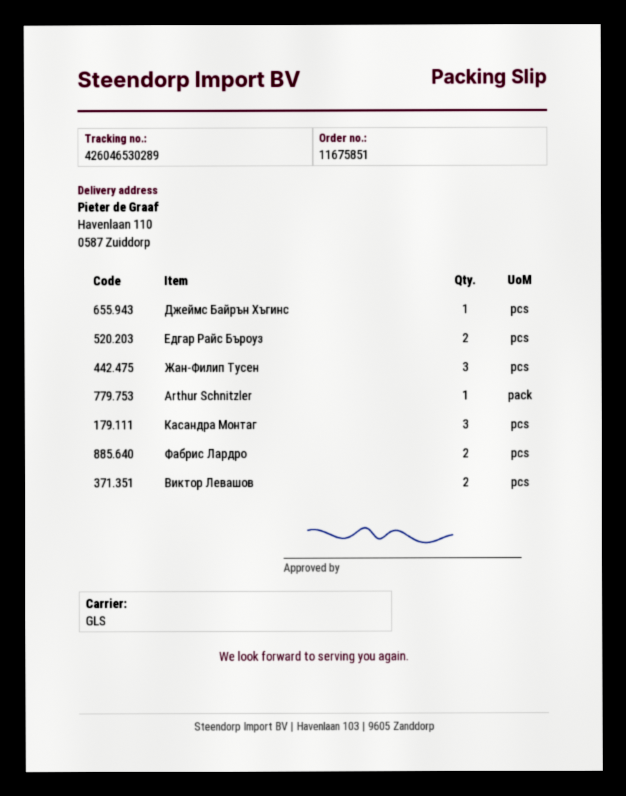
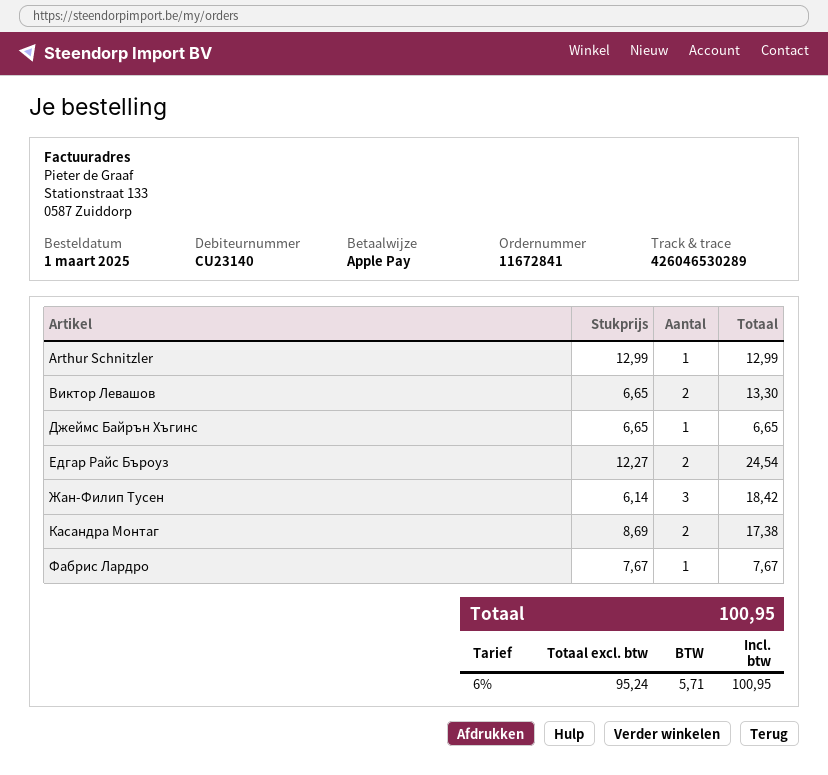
order number: 11675851 -> 11672841
Касандра Монтаг: 3 -> 2
Фабрис Лардро: 2 -> 1

